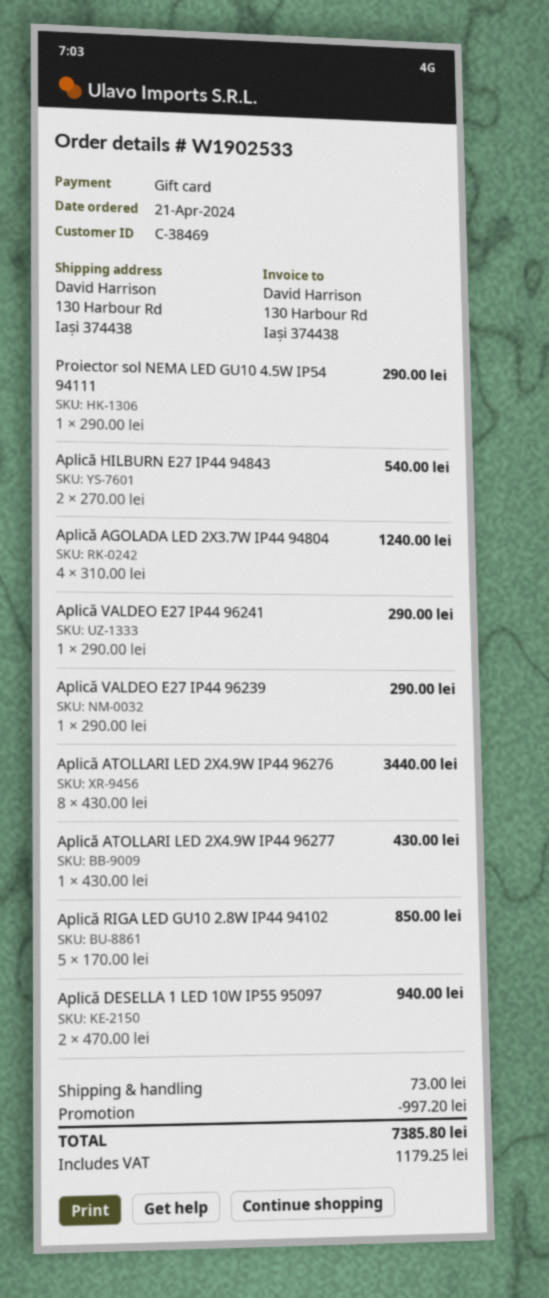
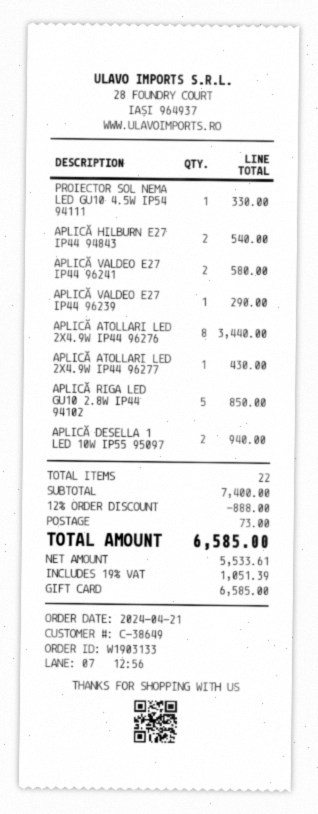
order number: W1902533 -> W1903133
customer number: C-38469 -> C-38649
Proiector sol NEMA LED GU10 4.5W IP54 94111: 1 for 290.00 -> 1 for 330.00
Aplică AGOLADA LED 2X3.7W IP44 94804: 4 for 1240.00 -> none
Aplică VALDEO E27 IP44 96241: 1 for 290.00 -> 2 for 580.00
discount: 997.20 -> 888.00
tax: 1179.25 -> 1051.39
total: 7385.80 -> 6585.00

